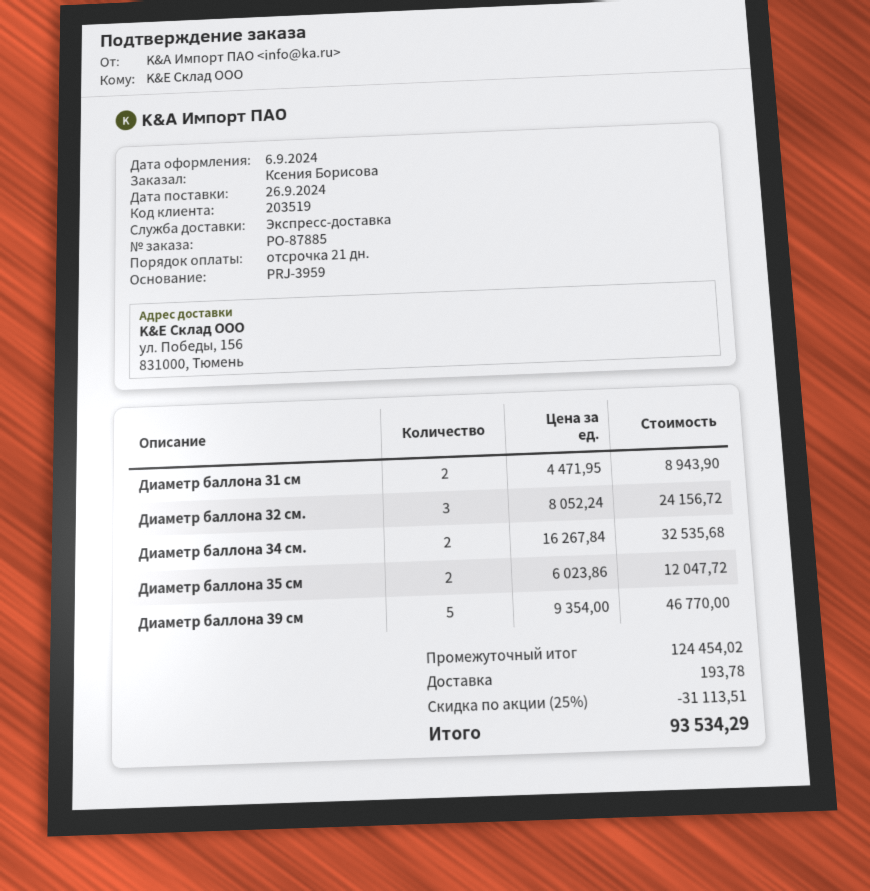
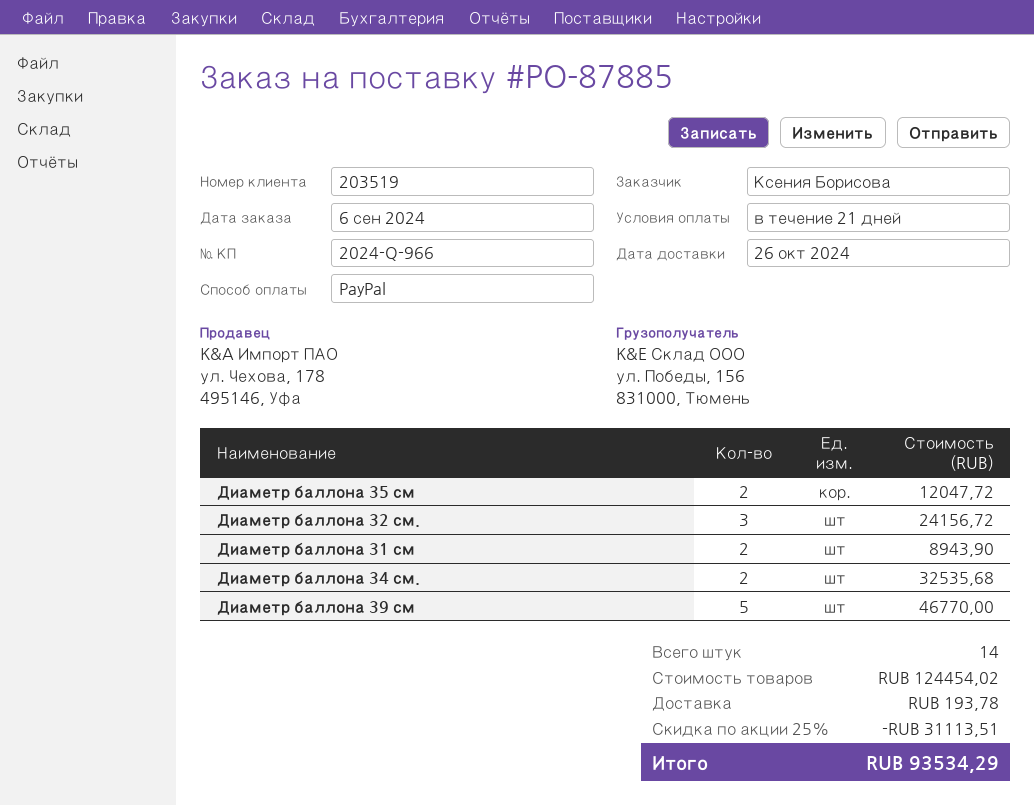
delivery date: 2024-09-26 -> 2024-10-26

